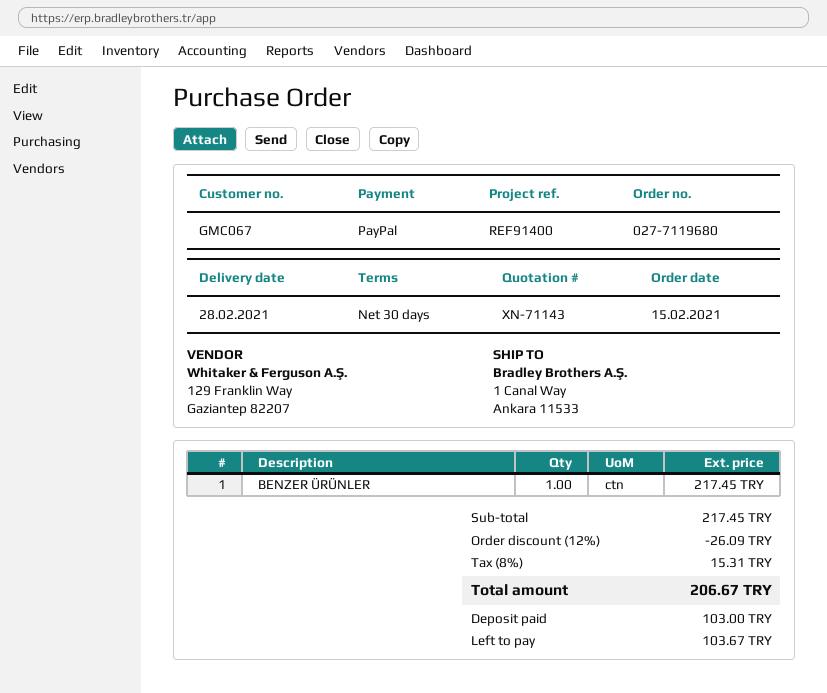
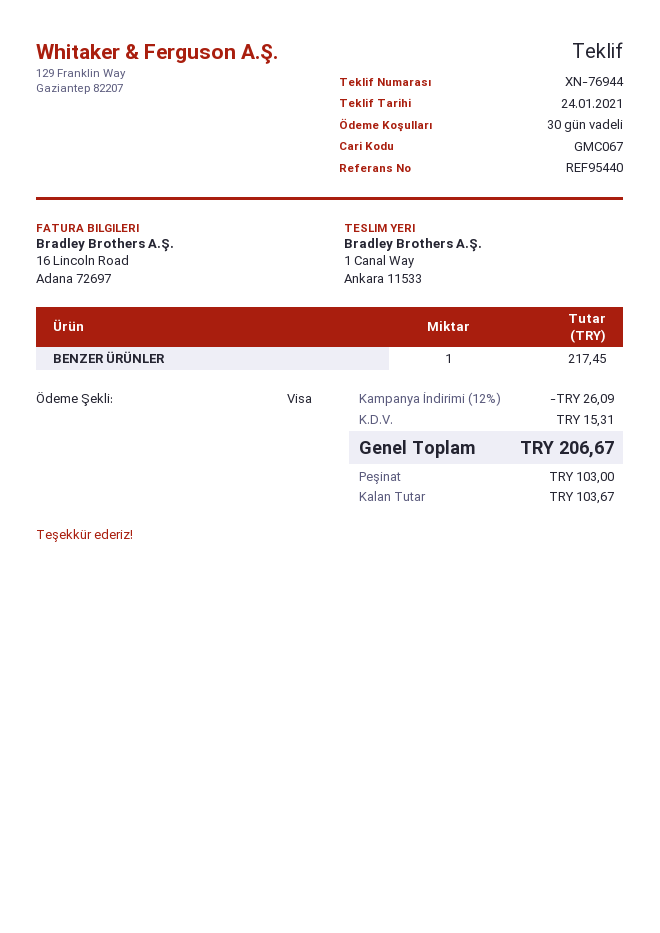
quote number: XN-71143 -> XN-76944
reference: REF91400 -> REF95440
payment method: PayPal -> Visa

